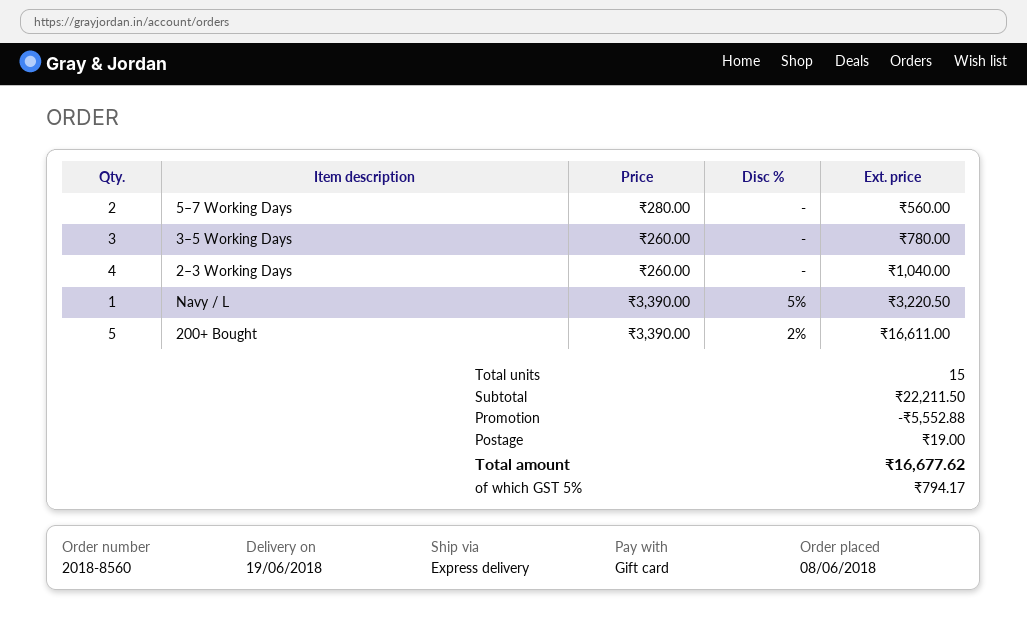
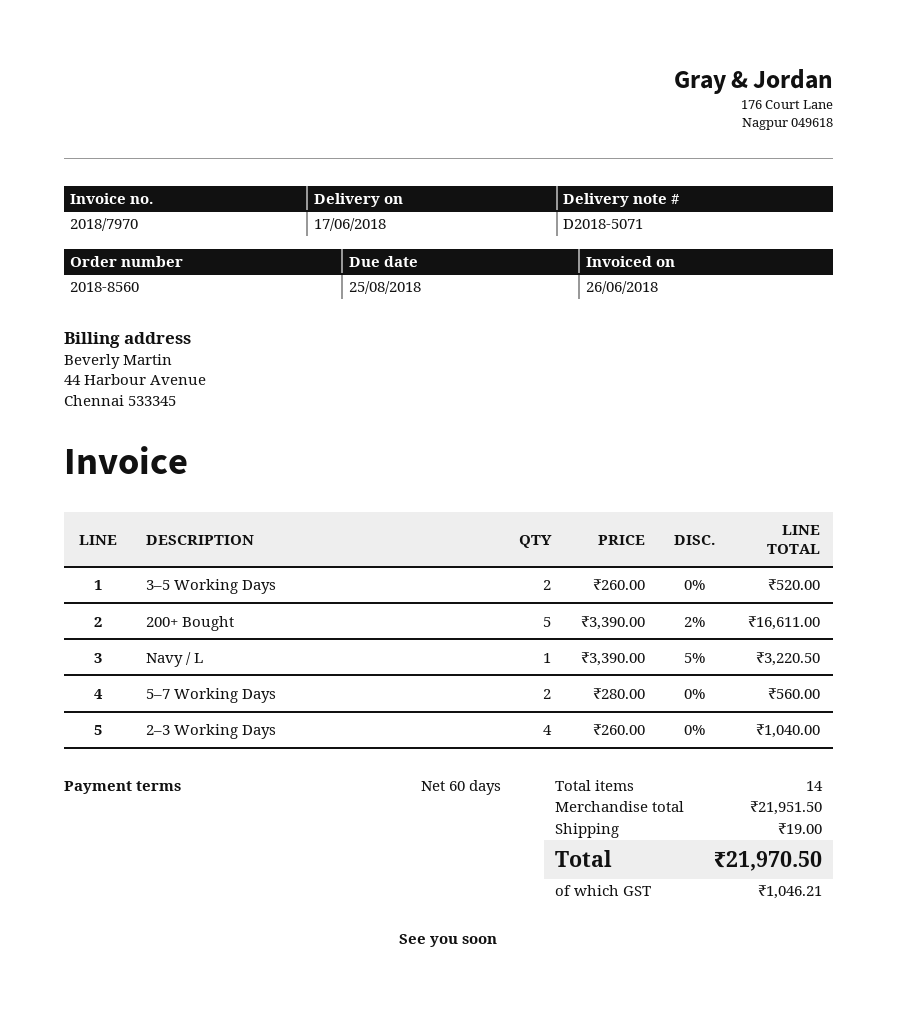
delivery date: 2018-06-19 -> 2018-06-17
3–5 Working Days: 3 x 260.00 = 780.00 -> 2 x 260.00 = 520.00
total quantity: 15 -> 14
subtotal: 22211.50 -> 21951.50
discount: 5552.88 -> none
tax: 794.17 -> 1046.21
total: 16677.62 -> 21970.50

